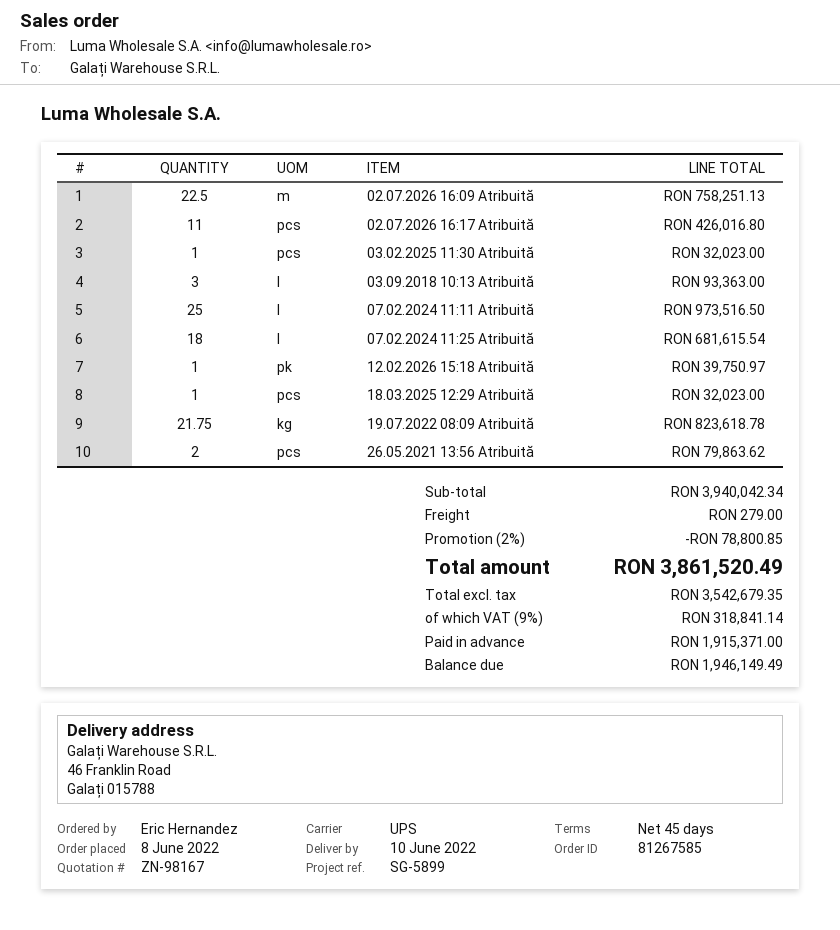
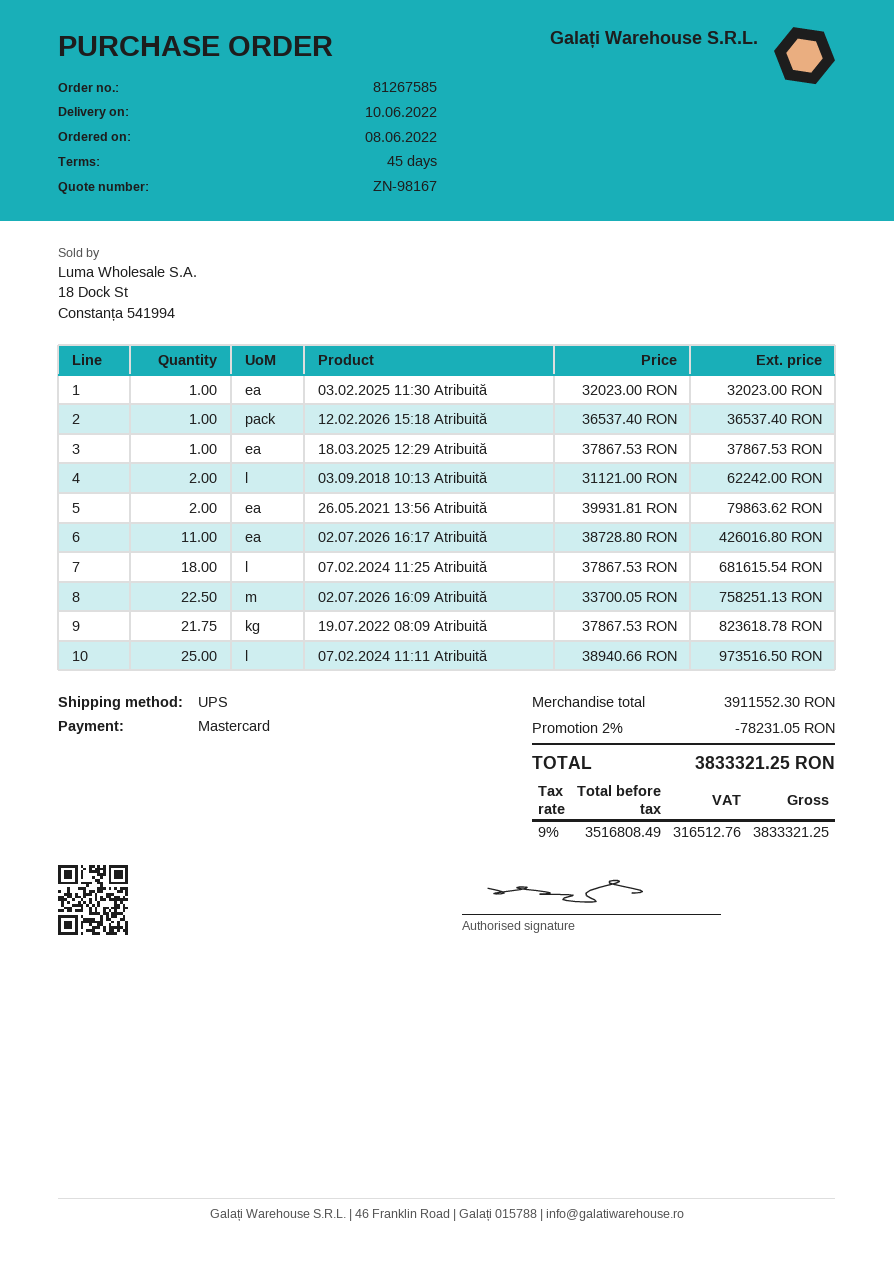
03.09.2018 10:13 Atribuită: 3 for 93363.00 -> 2 for 62242.00
12.02.2026 15:18 Atribuită: 1 for 39750.97 -> 1 for 36537.40
18.03.2025 12:29 Atribuită: 1 for 32023.00 -> 1 for 37867.53
subtotal: 3940042.34 -> 3911552.30
discount: 2% = 78800.85 -> 2% = 78231.05
shipping: 279.00 -> none
net: 3542679.35 -> 3516808.49
tax: 9% = 318841.14 -> 9% = 316512.76
total: 3861520.49 -> 3833321.25

